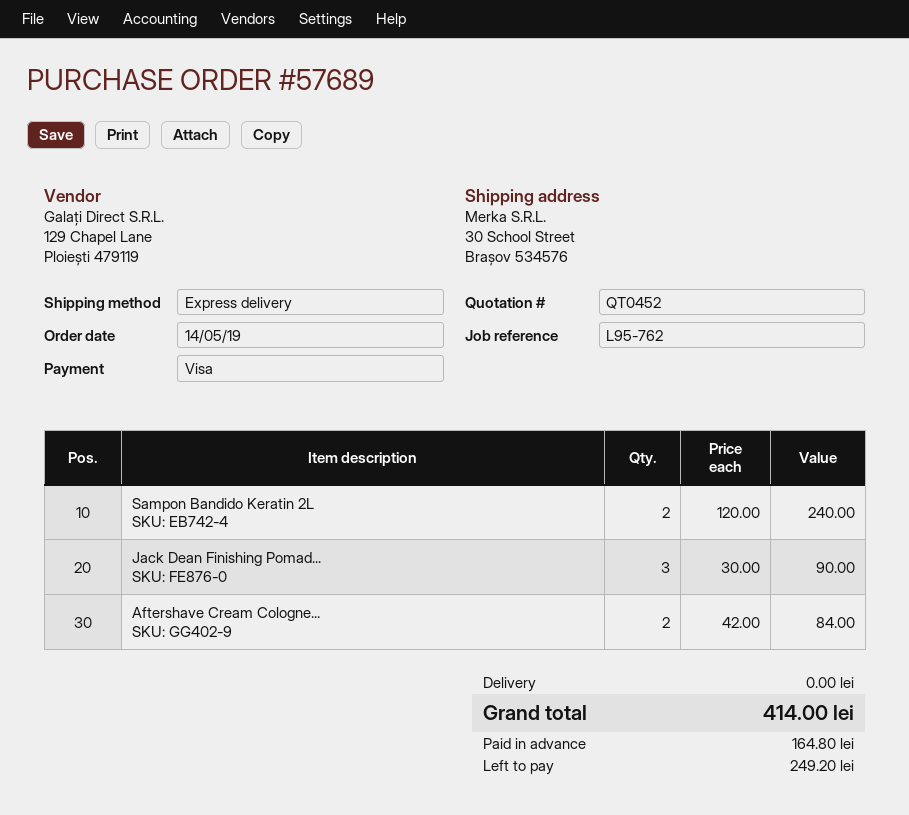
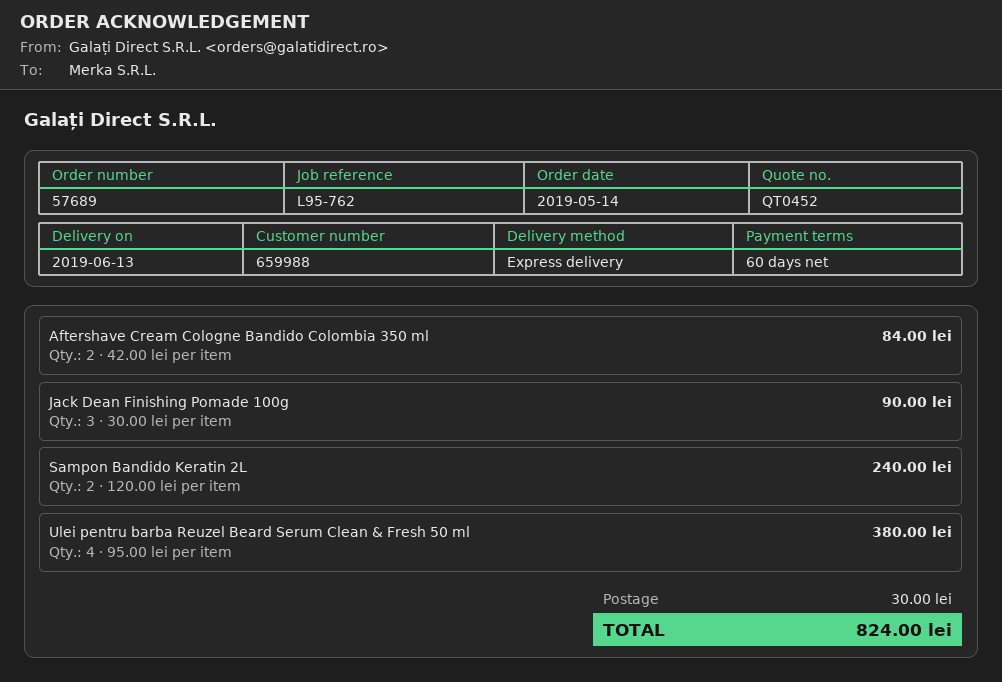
Ulei pentru barba Reuzel Beard Serum Clean & Fresh 50 ml: none -> 4 x 95.00 = 380.00
shipping: 0.00 -> 30.00
total: 414.00 -> 824.00

